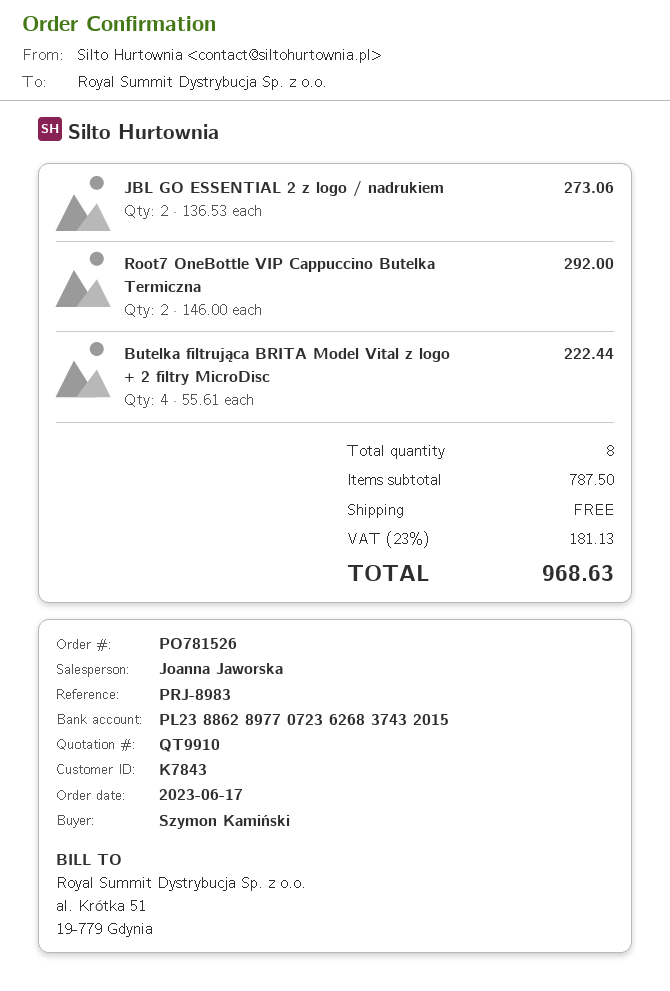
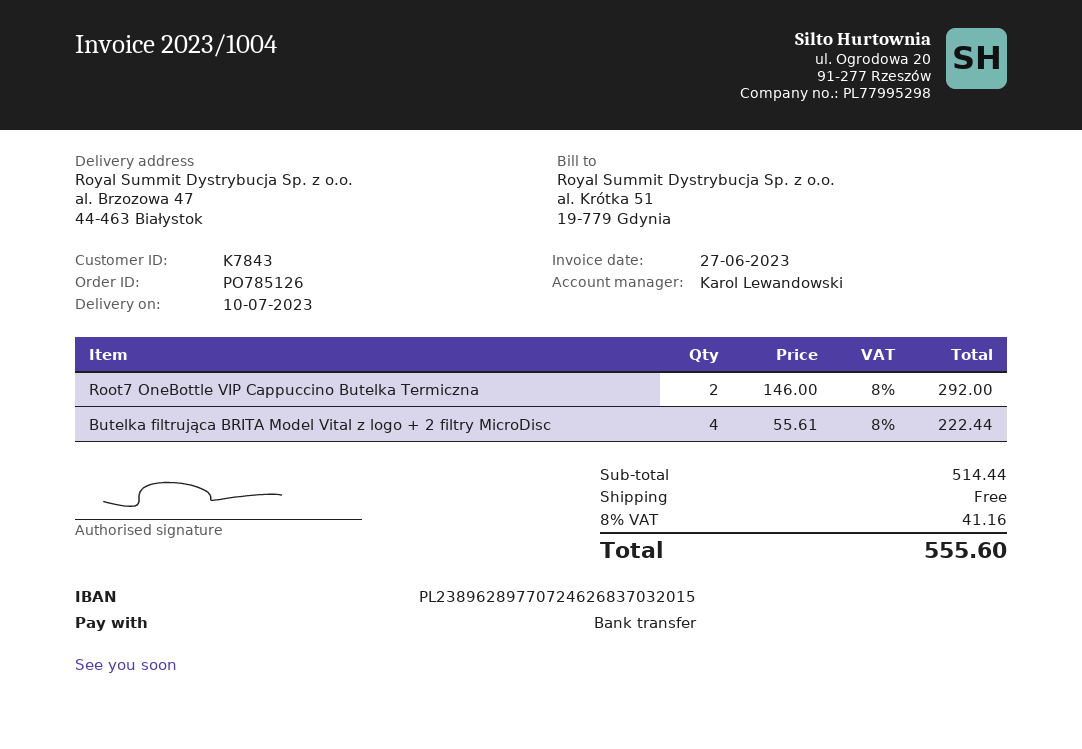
order number: PO781526 -> PO785126
sales rep: Joanna Jaworska -> Karol Lewandowski
bank account: PL23886289770723626837432015 -> PL23896289770724626837032015
JBL GO ESSENTIAL 2 z logo / nadrukiem: 2 x 136.53 = 273.06 -> none
subtotal: 787.50 -> 514.44
tax: 23% = 181.13 -> 8% = 41.16
total: 968.63 -> 555.60

